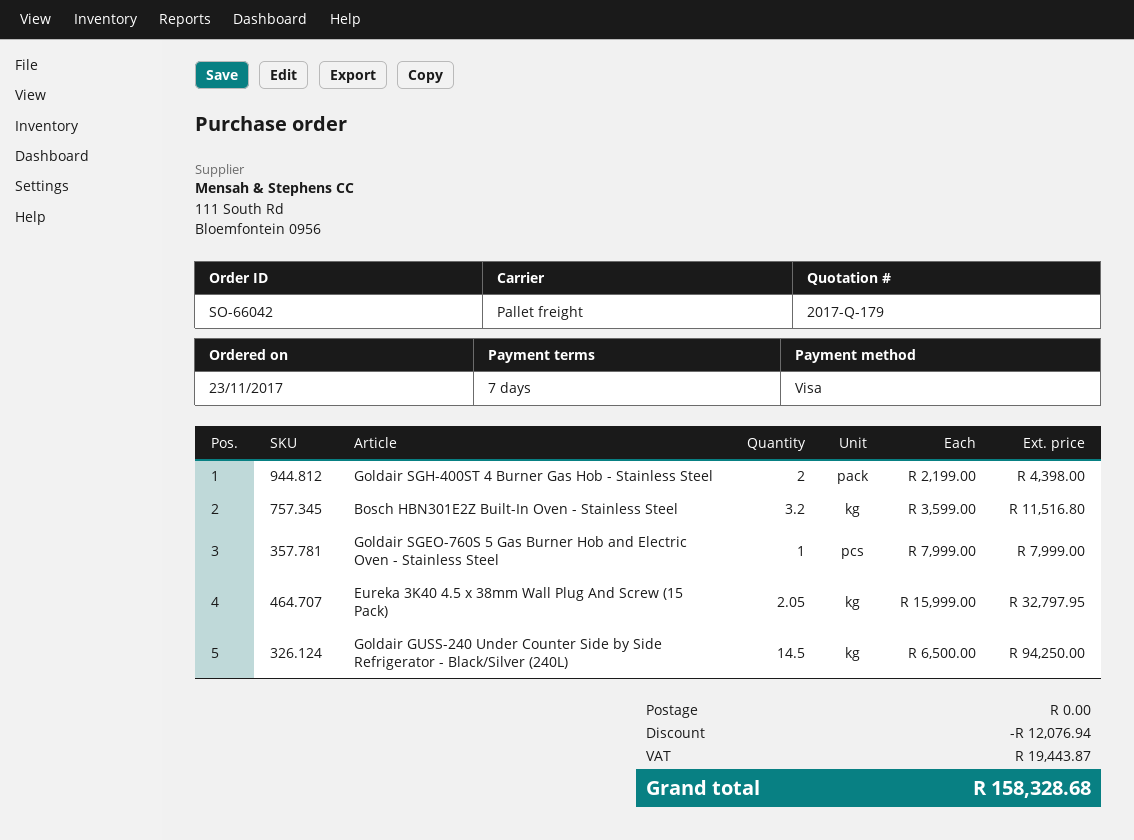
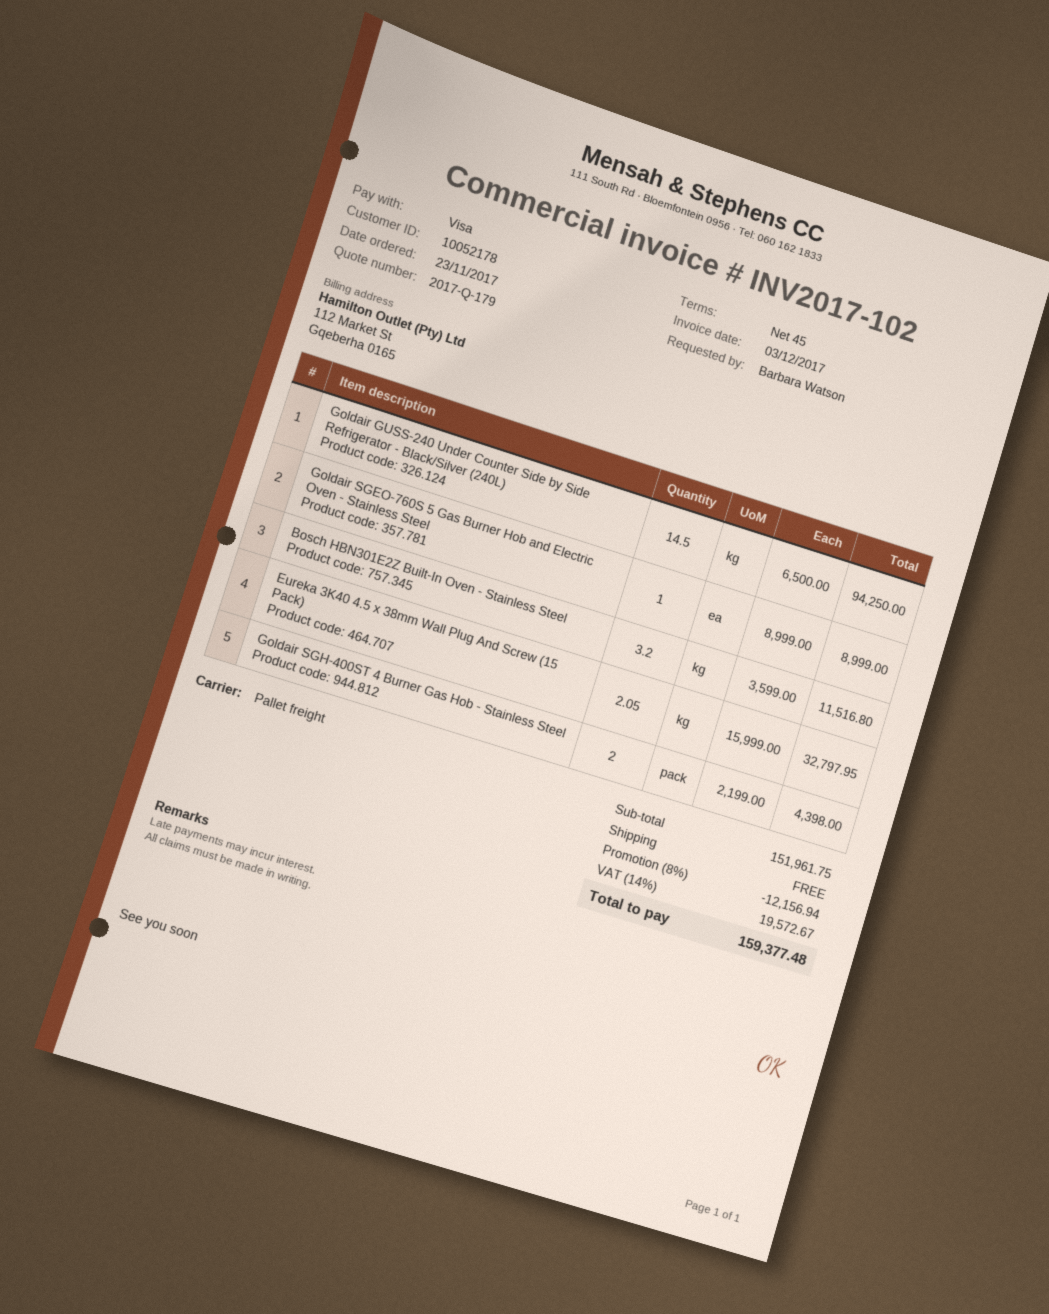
payment terms: 7 days -> 45 days
Goldair SGEO-760S 5 Gas Burner Hob and Electric Oven - Stainless Steel: 1 x 7999.00 = 7999.00 -> 1 x 8999.00 = 8999.00
discount: 12076.94 -> 12156.94
tax: 19443.87 -> 19572.67
total: 158328.68 -> 159377.48

